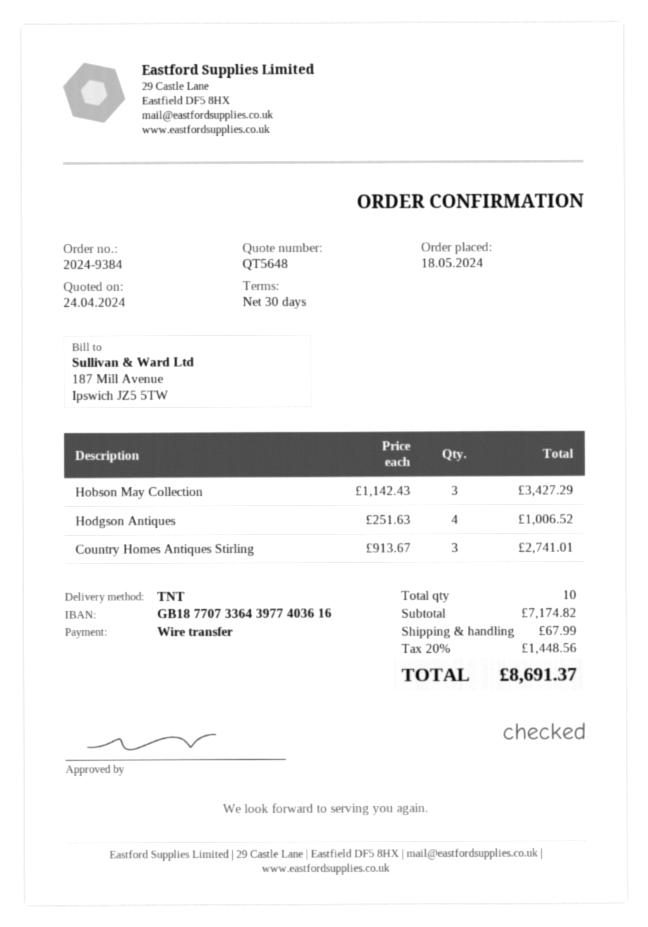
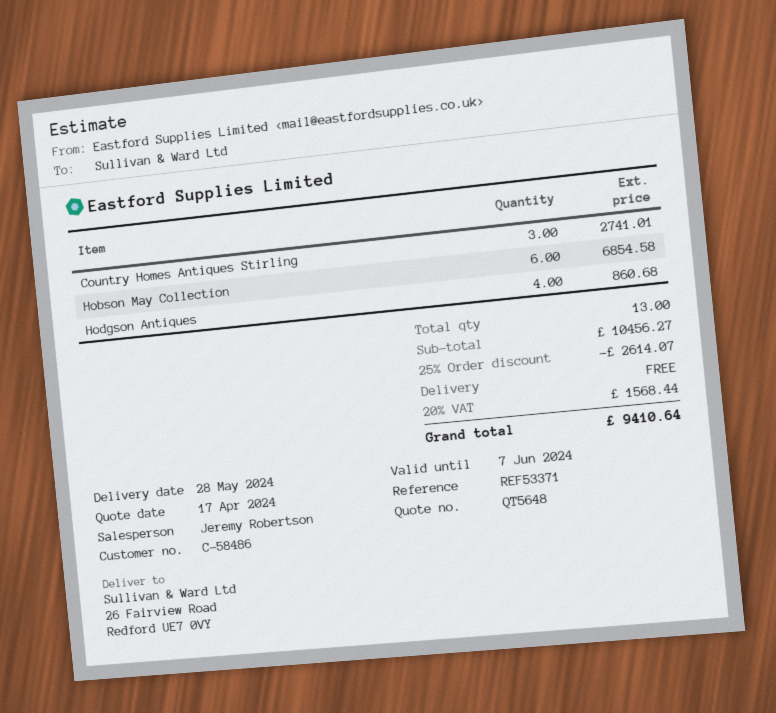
quote date: 2024-04-24 -> 2024-04-17
Hobson May Collection: 3 for 3427.29 -> 6 for 6854.58
Hodgson Antiques: 4 for 1006.52 -> 4 for 860.68
total quantity: 10 -> 13
subtotal: 7174.82 -> 10456.27
discount: none -> 25% = 2614.07
shipping: 67.99 -> 0.00
tax: 20% = 1448.56 -> 20% = 1568.44
total: 8691.37 -> 9410.64

